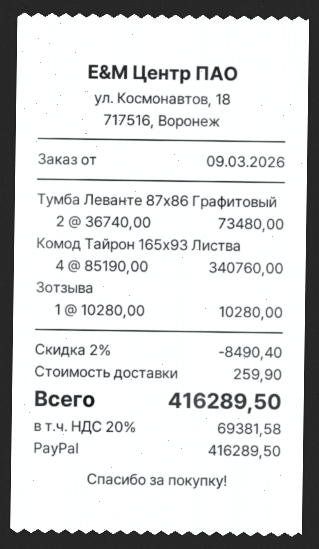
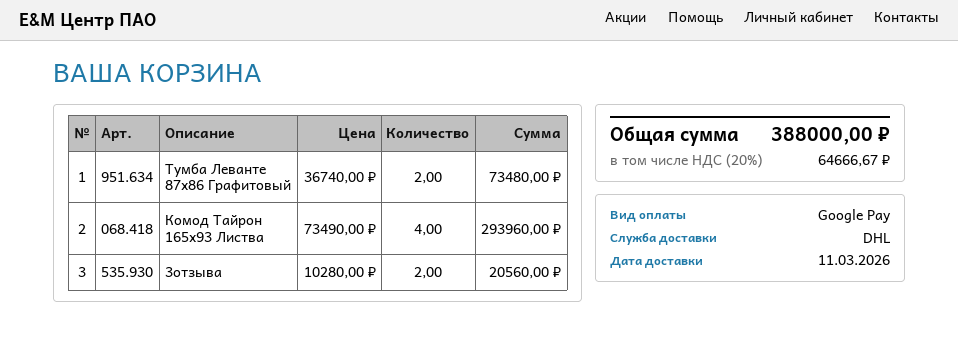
payment method: PayPal -> Google Pay
Комод Тайрон 165x93 Листва: 4 x 85190.00 = 340760.00 -> 4 x 73490.00 = 293960.00
3отзыва: 1 x 10280.00 = 10280.00 -> 2 x 10280.00 = 20560.00
discount: 2% = 8490.40 -> none
shipping: 259.90 -> none
tax: 20% = 69381.58 -> 20% = 64666.67
total: 416289.50 -> 388000.00

